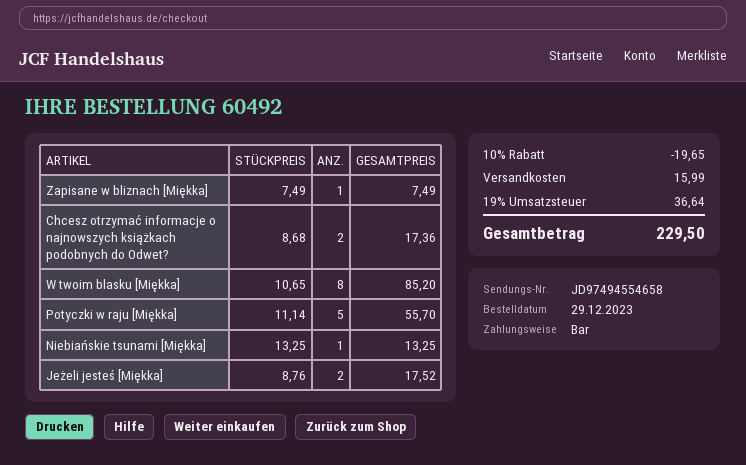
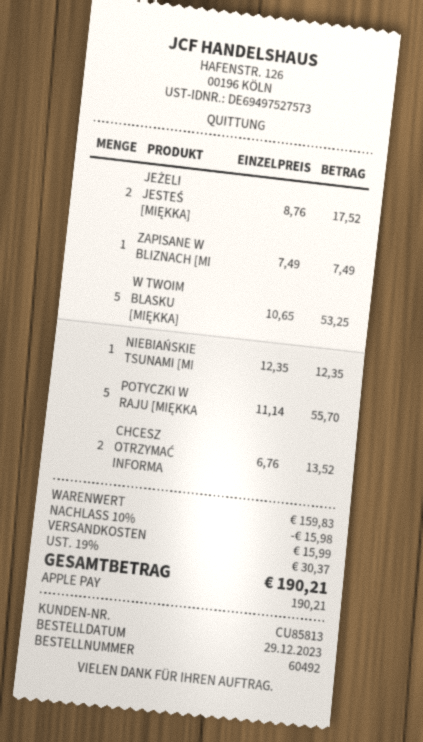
payment method: cash -> Apple Pay
Chcesz otrzymać informacje o najnowszych książkach podobnych do Odwet?: 2 x 8.68 = 17.36 -> 2 x 6.76 = 13.52
W twoim blasku [Miękka]: 8 x 10.65 = 85.20 -> 5 x 10.65 = 53.25
Niebiańskie tsunami [Miękka]: 1 x 13.25 = 13.25 -> 1 x 12.35 = 12.35
discount: 10% = 19.65 -> 10% = 15.98
tax: 19% = 36.64 -> 19% = 30.37
total: 229.50 -> 190.21

